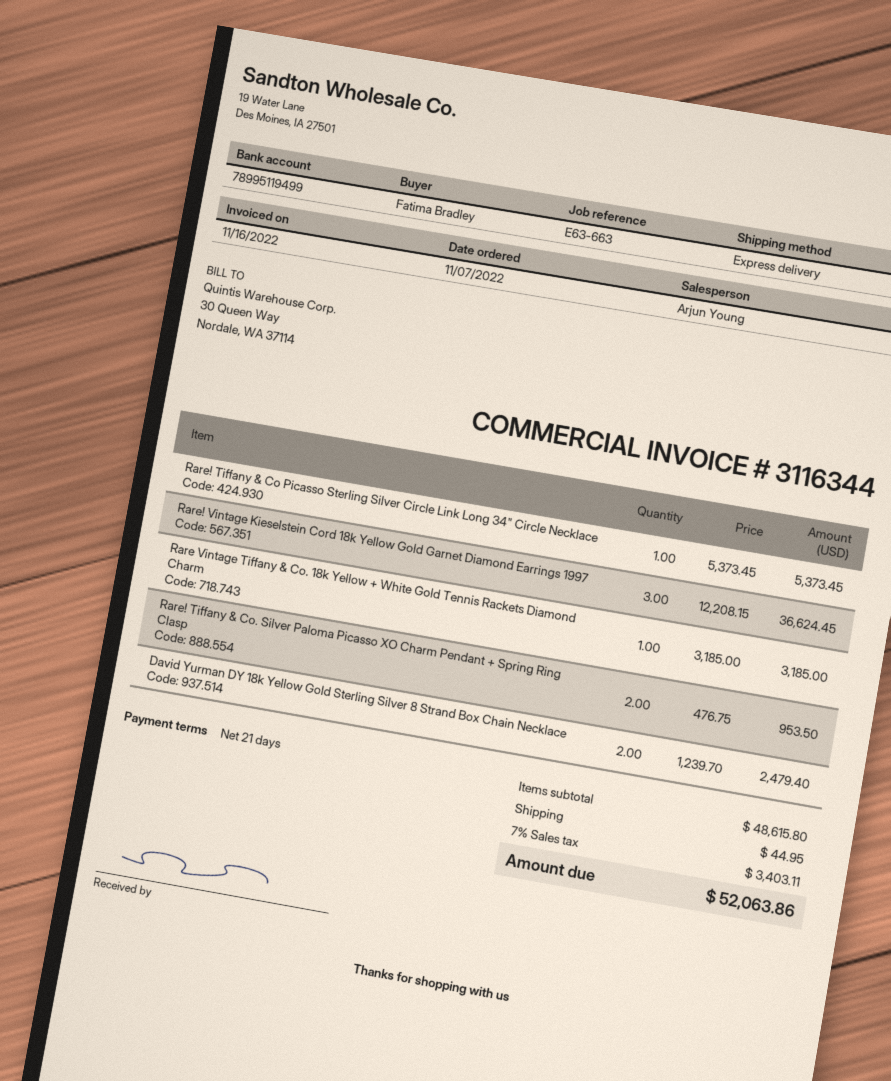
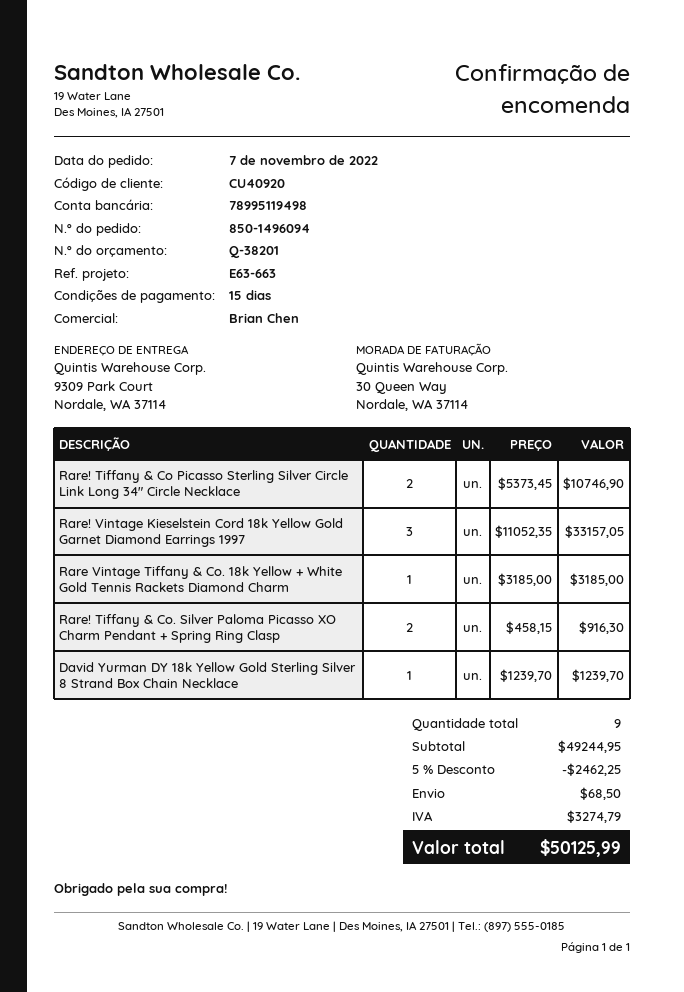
payment terms: 21 days -> 15 days
sales rep: Arjun Young -> Brian Chen
bank account: 78995119499 -> 78995119498
Rare! Tiffany & Co Picasso Sterling Silver Circle Link Long 34" Circle Necklace: 1 x 5373.45 = 5373.45 -> 2 x 5373.45 = 10746.90
Rare! Vintage Kieselstein Cord 18k Yellow Gold Garnet Diamond Earrings 1997: 3 x 12208.15 = 36624.45 -> 3 x 11052.35 = 33157.05
Rare! Tiffany & Co. Silver Paloma Picasso XO Charm Pendant + Spring Ring Clasp: 2 x 476.75 = 953.50 -> 2 x 458.15 = 916.30
David Yurman DY 18k Yellow Gold Sterling Silver 8 Strand Box Chain Necklace: 2 x 1239.70 = 2479.40 -> 1 x 1239.70 = 1239.70
subtotal: 48615.80 -> 49244.95
discount: none -> 5% = 2462.25
shipping: 44.95 -> 68.50
tax: 3403.11 -> 3274.79
total: 52063.86 -> 50125.99

